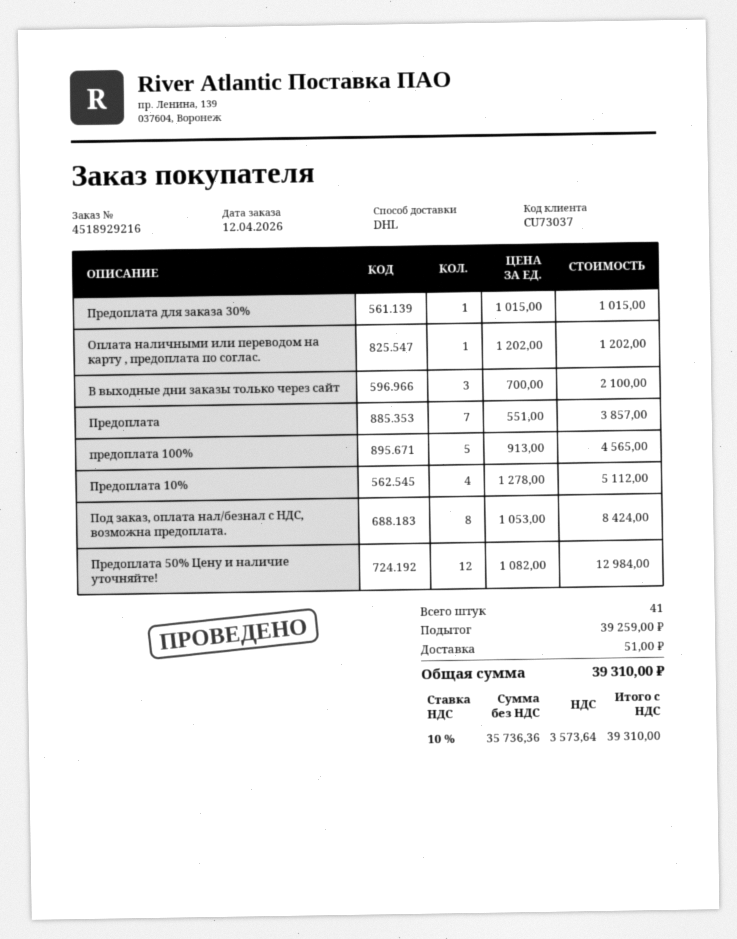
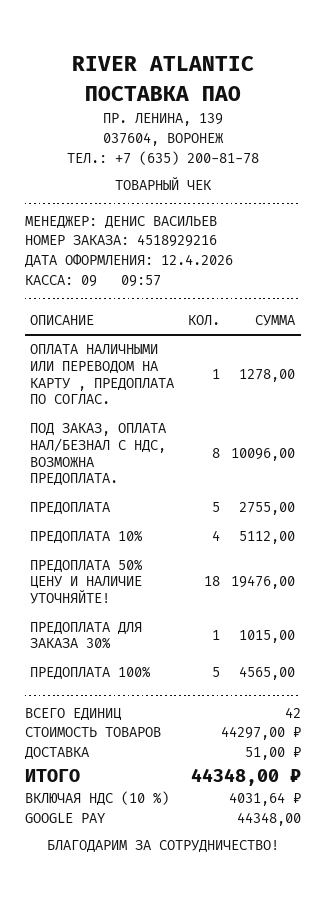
Оплата наличными или переводом на карту , предоплата по соглас.: 1 for 1202.00 -> 1 for 1278.00
В выходные дни заказы только через сайт: 3 for 2100.00 -> none
Предоплата: 7 for 3857.00 -> 5 for 2755.00
Под заказ, оплата нал/безнал с НДС, возможна предоплата.: 8 for 8424.00 -> 8 for 10096.00
Предоплата 50% Цену и наличие уточняйте!: 12 for 12984.00 -> 18 for 19476.00
total quantity: 41 -> 42
subtotal: 39259.00 -> 44297.00
tax: 10% = 3573.64 -> 10% = 4031.64
total: 39310.00 -> 44348.00

